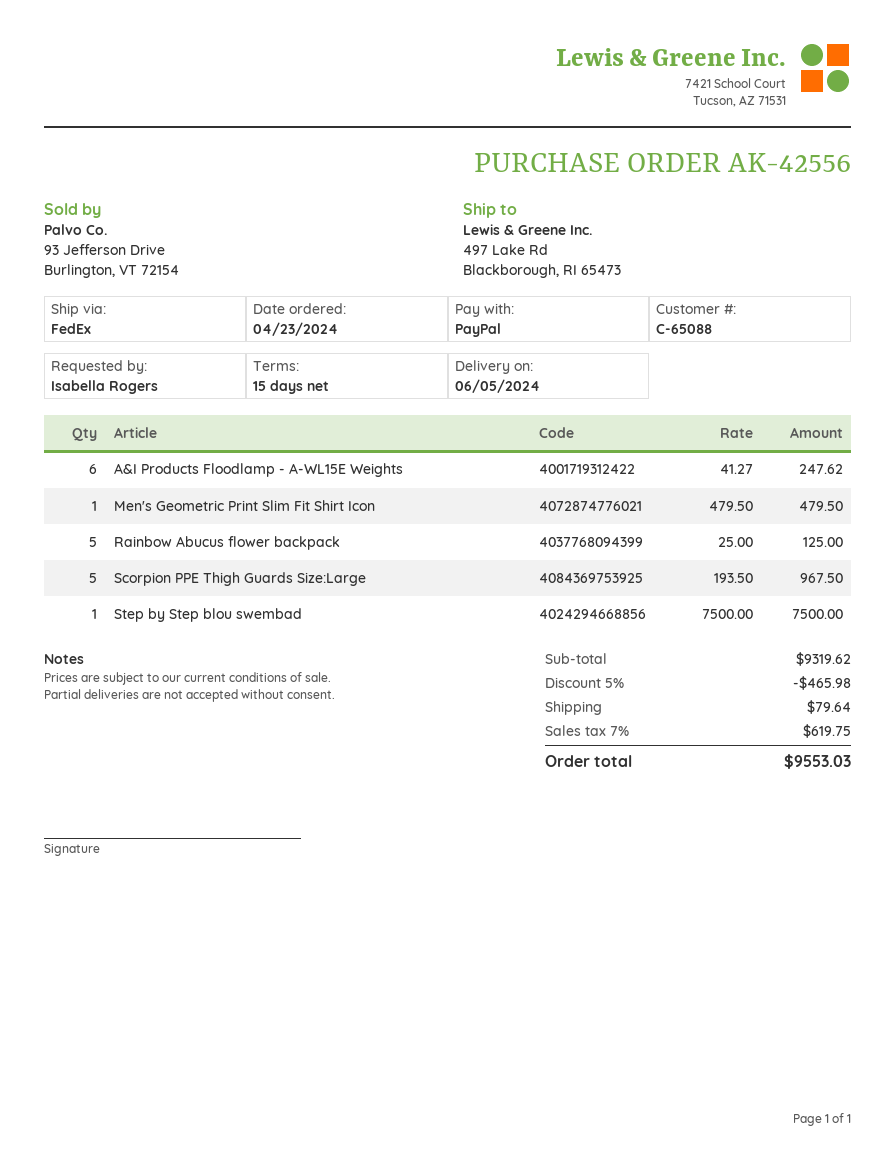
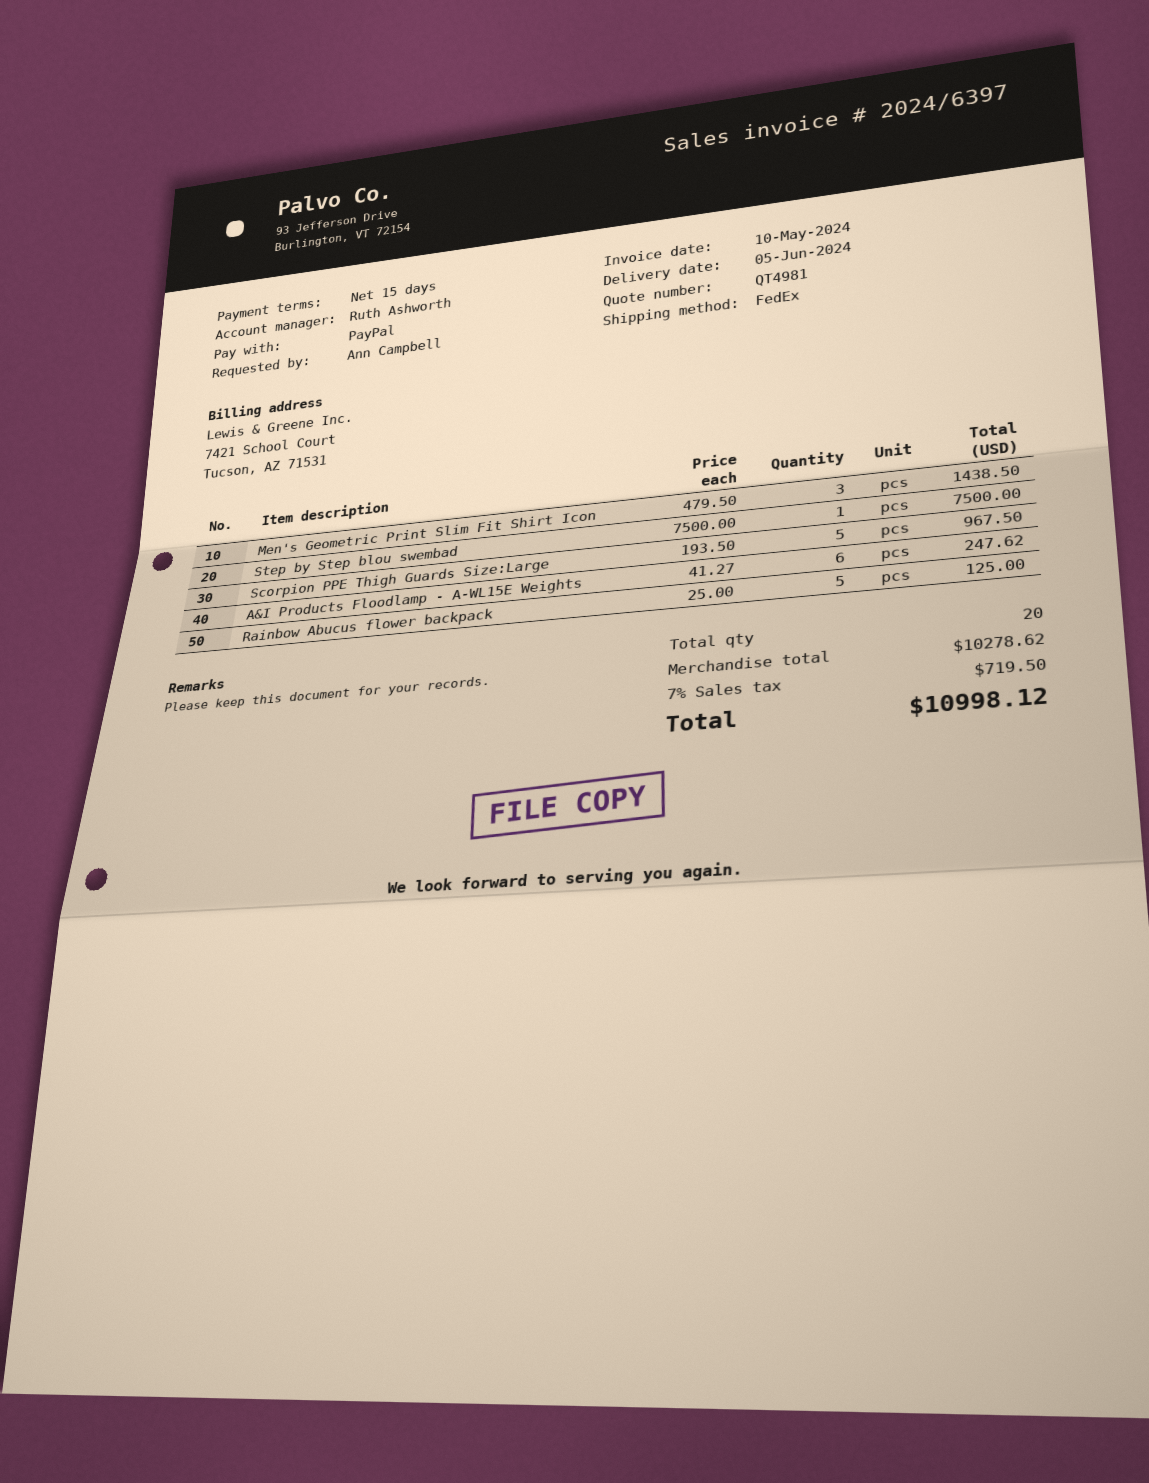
ordered by: Isabella Rogers -> Ann Campbell
Men's Geometric Print Slim Fit Shirt Icon: 1 x 479.50 = 479.50 -> 3 x 479.50 = 1438.50
subtotal: 9319.62 -> 10278.62
discount: 5% = 465.98 -> none
shipping: 79.64 -> none
tax: 7% = 619.75 -> 7% = 719.50
total: 9553.03 -> 10998.12

